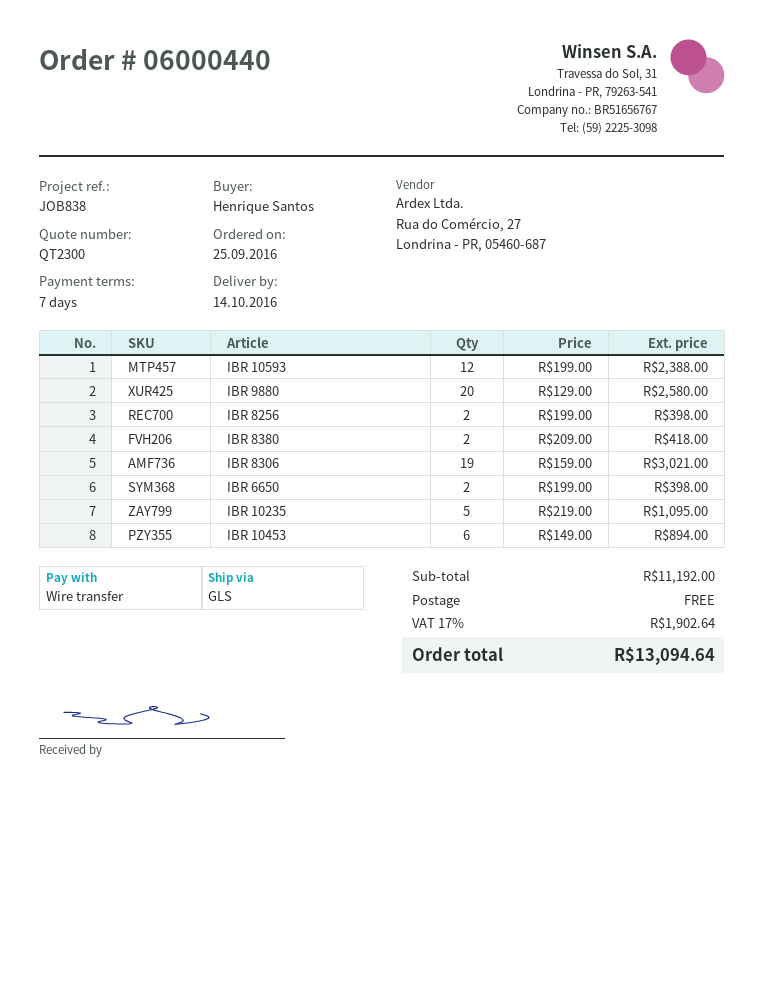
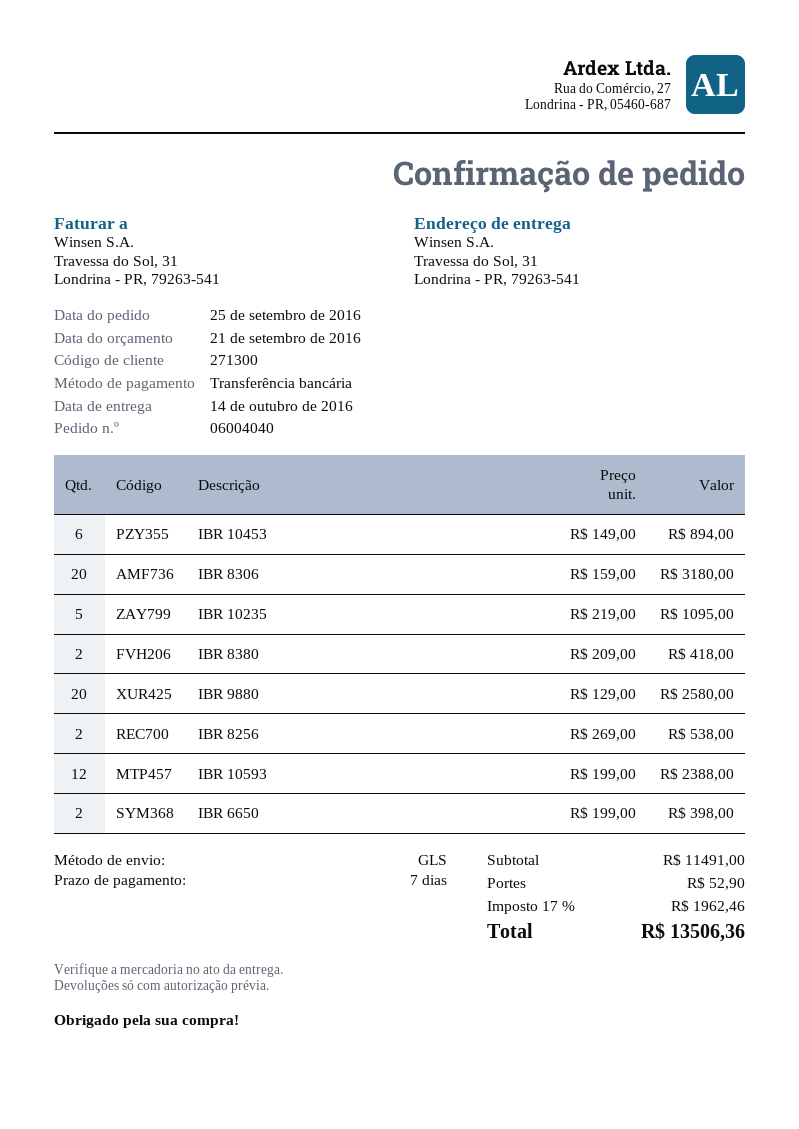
order number: 06000440 -> 06004040
IBR 8256: 2 x 199.00 = 398.00 -> 2 x 269.00 = 538.00
IBR 8306: 19 x 159.00 = 3021.00 -> 20 x 159.00 = 3180.00
subtotal: 11192.00 -> 11491.00
shipping: 0.00 -> 52.90
tax: 17% = 1902.64 -> 17% = 1962.46
total: 13094.64 -> 13506.36

